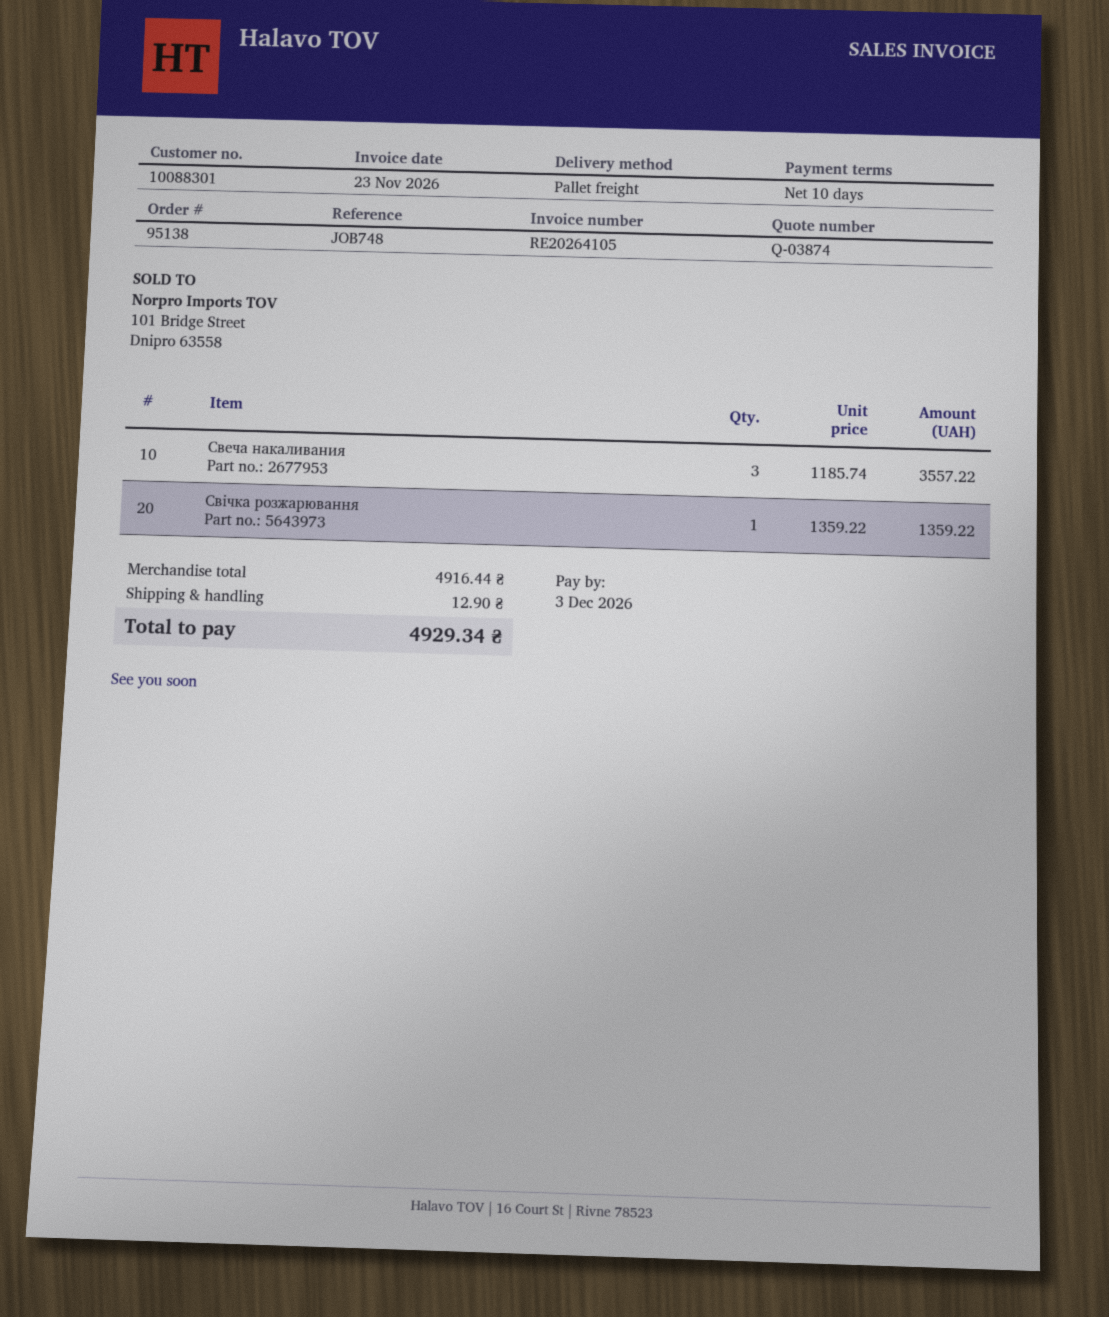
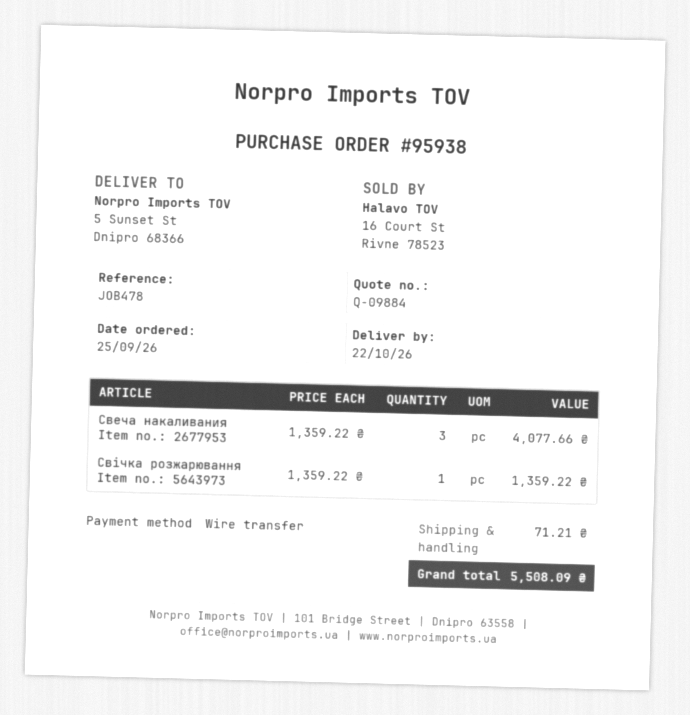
quote number: Q-03874 -> Q-09884
order number: 95138 -> 95938
reference: JOB748 -> JOB478
Свеча накаливания: 3 x 1185.74 = 3557.22 -> 3 x 1359.22 = 4077.66
shipping: 12.90 -> 71.21
total: 4929.34 -> 5508.09

